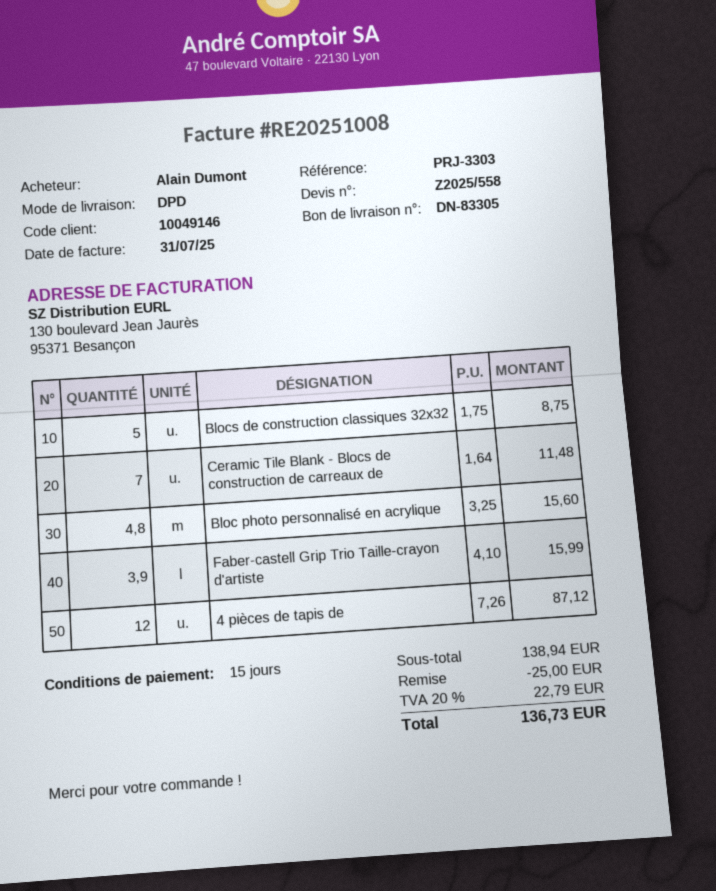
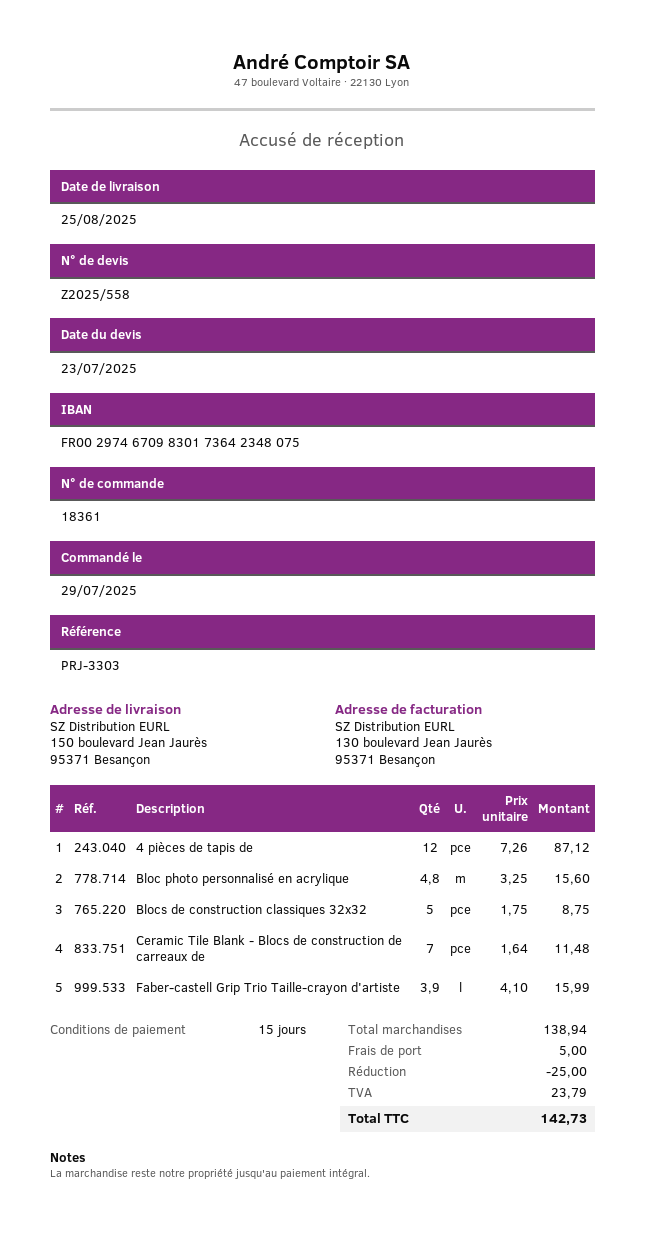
shipping: none -> 5.00
tax: 22.79 -> 23.79
total: 136.73 -> 142.73

